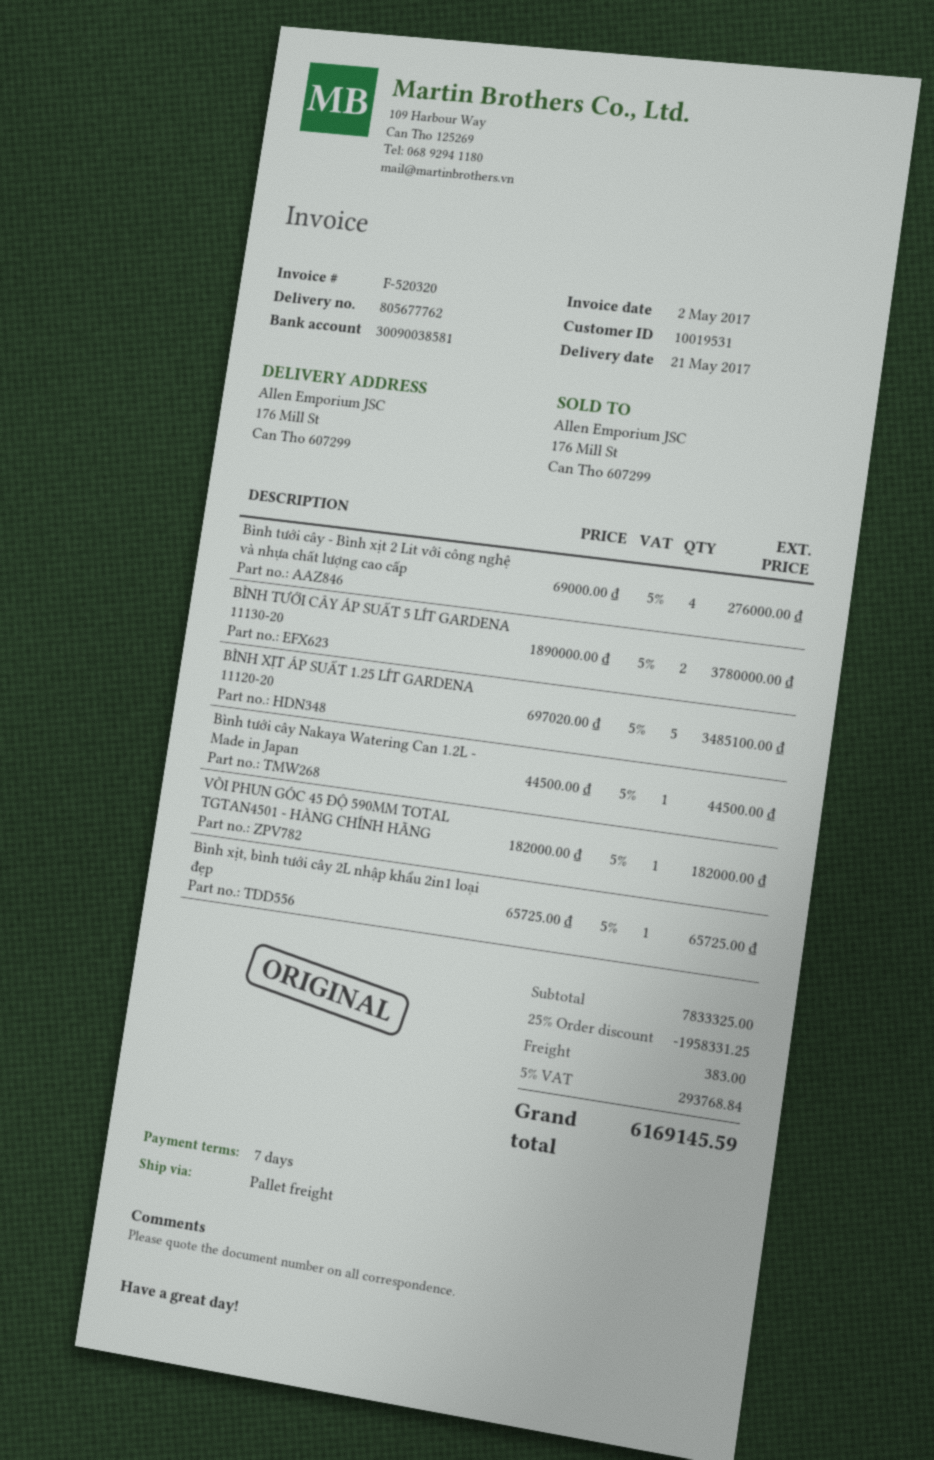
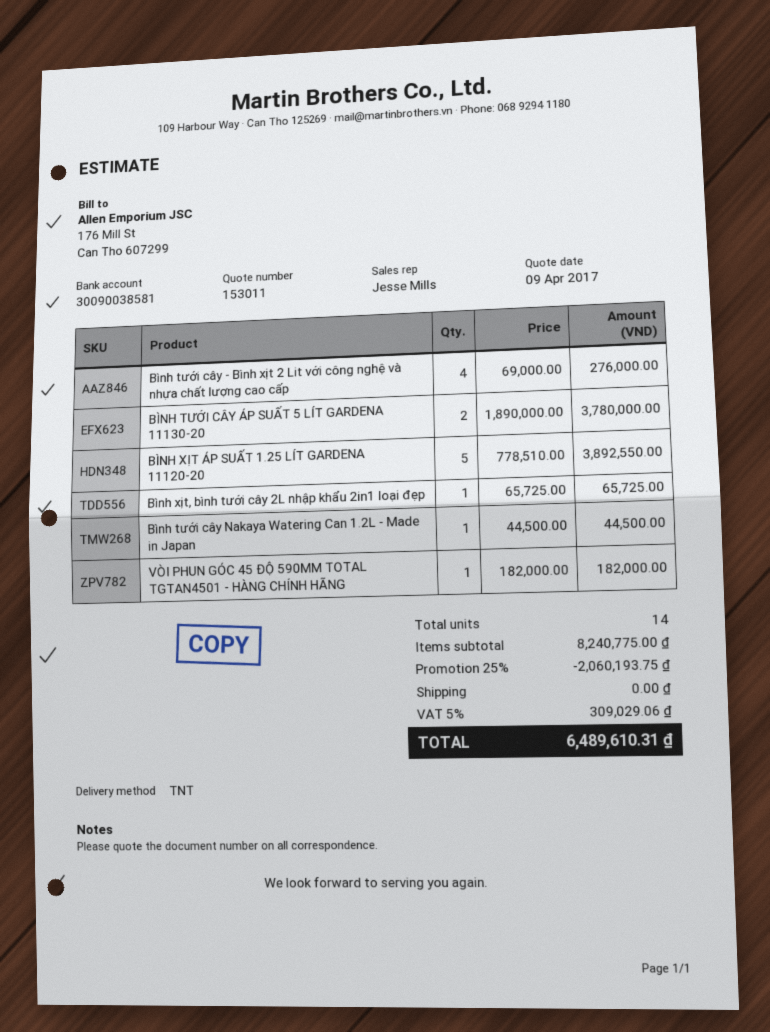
shipping method: pallet freight -> TNT
BÌNH XỊT ÁP SUẤT 1.25 LÍT GARDENA 11120-20: 5 x 697020.00 = 3485100.00 -> 5 x 778510.00 = 3892550.00
subtotal: 7833325.00 -> 8240775.00
discount: 25% = 1958331.25 -> 25% = 2060193.75
shipping: 383.00 -> 0.00
tax: 5% = 293768.84 -> 5% = 309029.06
total: 6169145.59 -> 6489610.31

